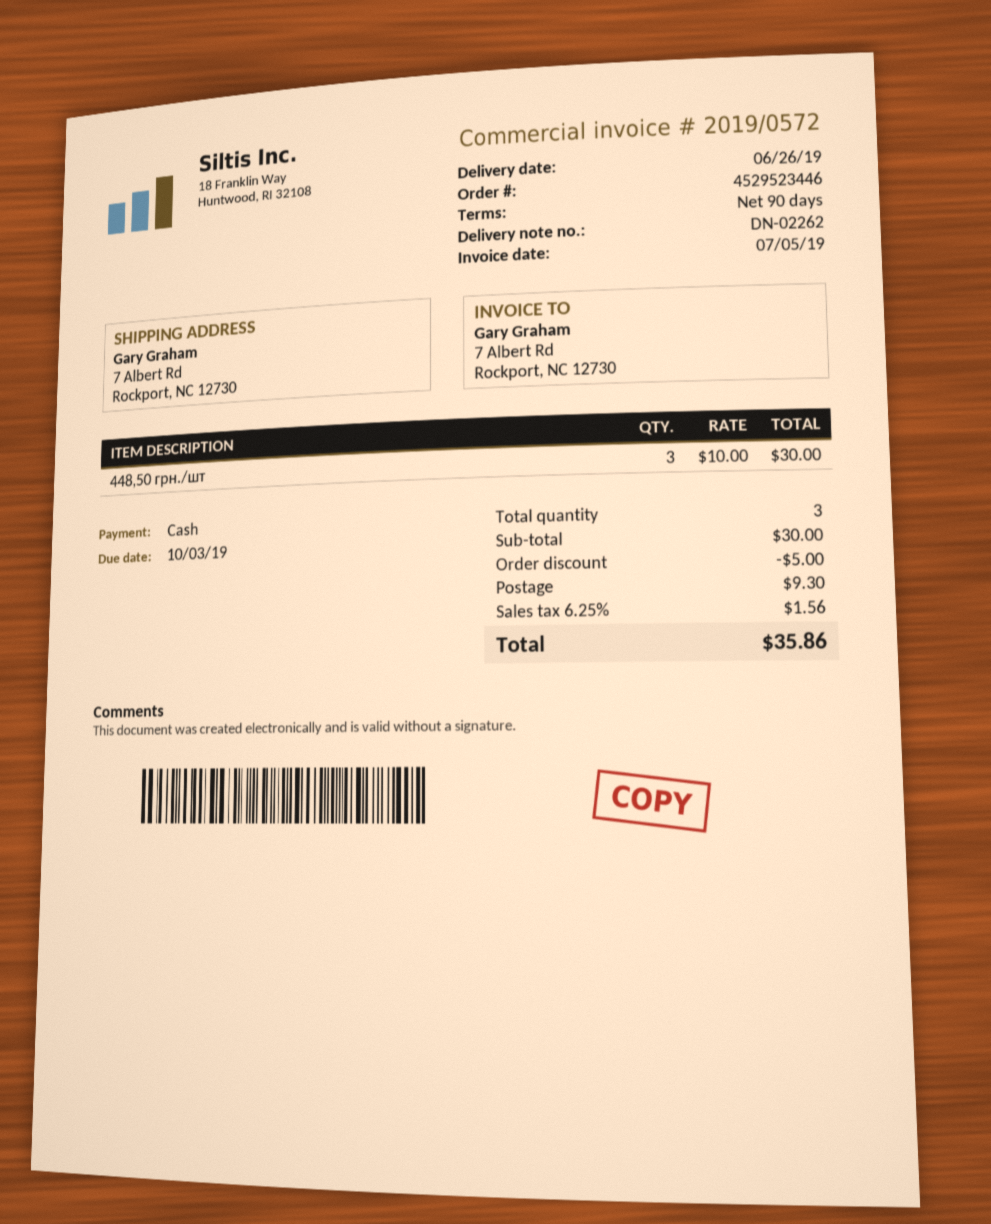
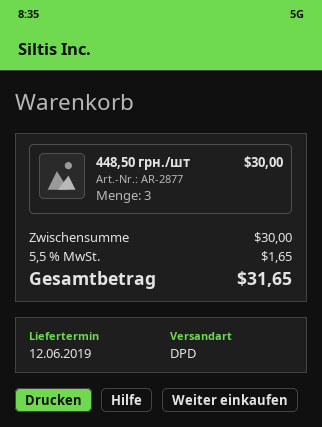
delivery date: 2019-06-26 -> 2019-06-12
discount: 5.00 -> none
shipping: 9.30 -> none
tax: 6.25% = 1.56 -> 5.5% = 1.65
total: 35.86 -> 31.65

